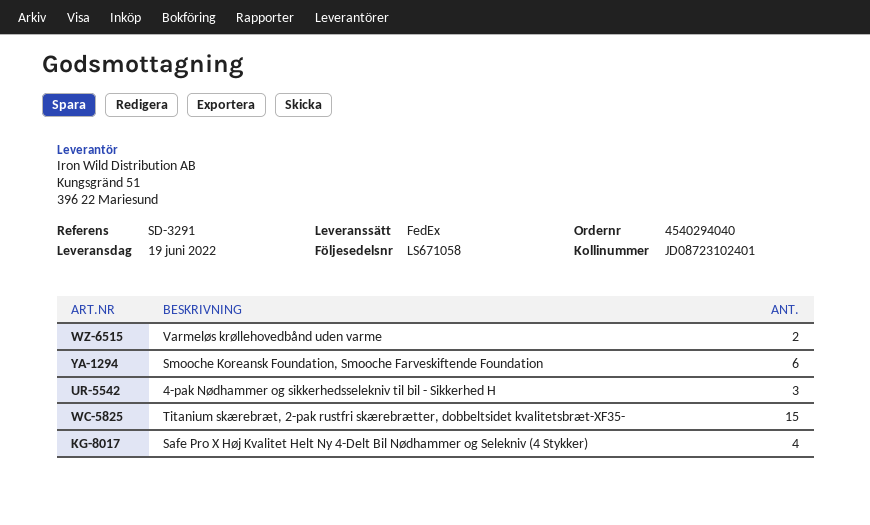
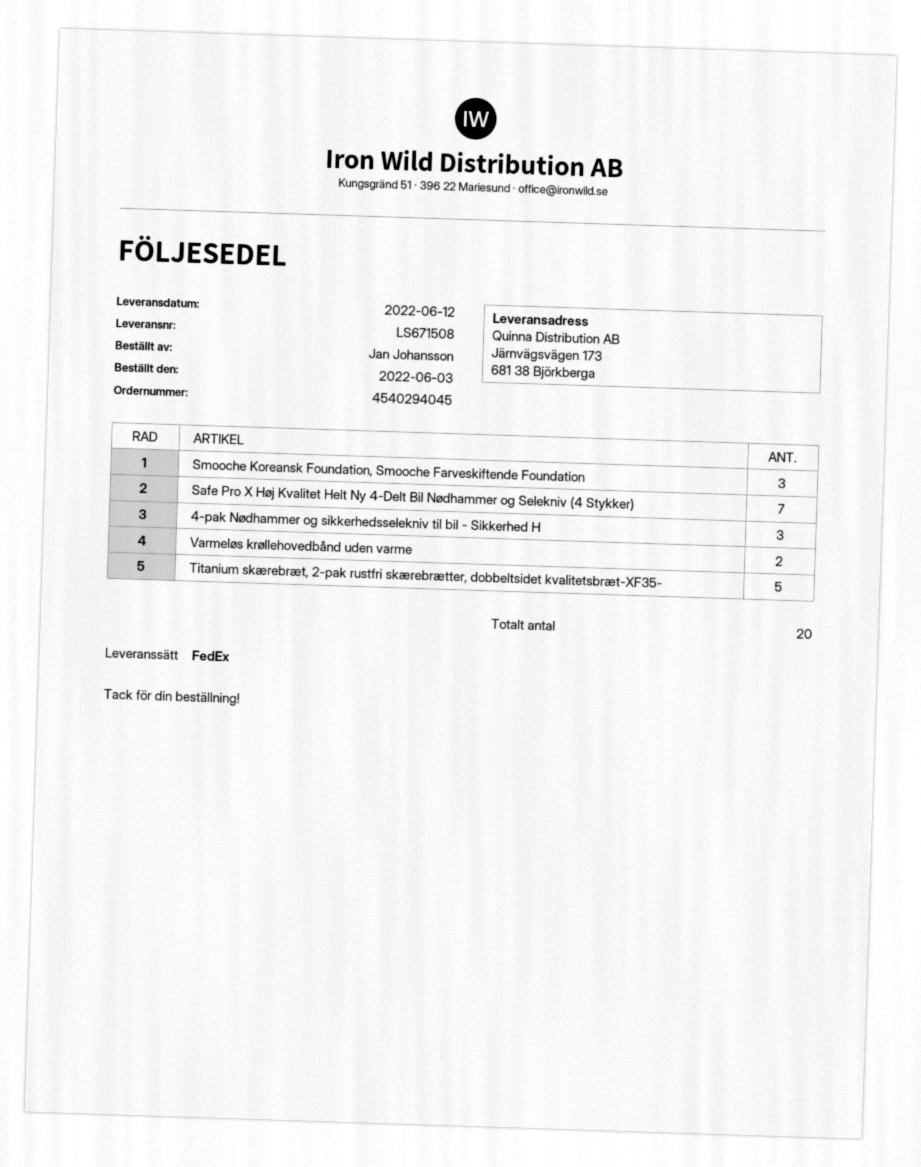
order number: 4540294040 -> 4540294045
delivery note number: LS671058 -> LS671508
delivery date: 2022-06-19 -> 2022-06-12
Smooche Koreansk Foundation, Smooche Farveskiftende Foundation: 6 -> 3
Titanium skærebræt, 2-pak rustfri skærebrætter, dobbeltsidet kvalitetsbræt-XF35-: 15 -> 5
Safe Pro X Høj Kvalitet Helt Ny 4-Delt Bil Nødhammer og Selekniv (4 Stykker): 4 -> 7

